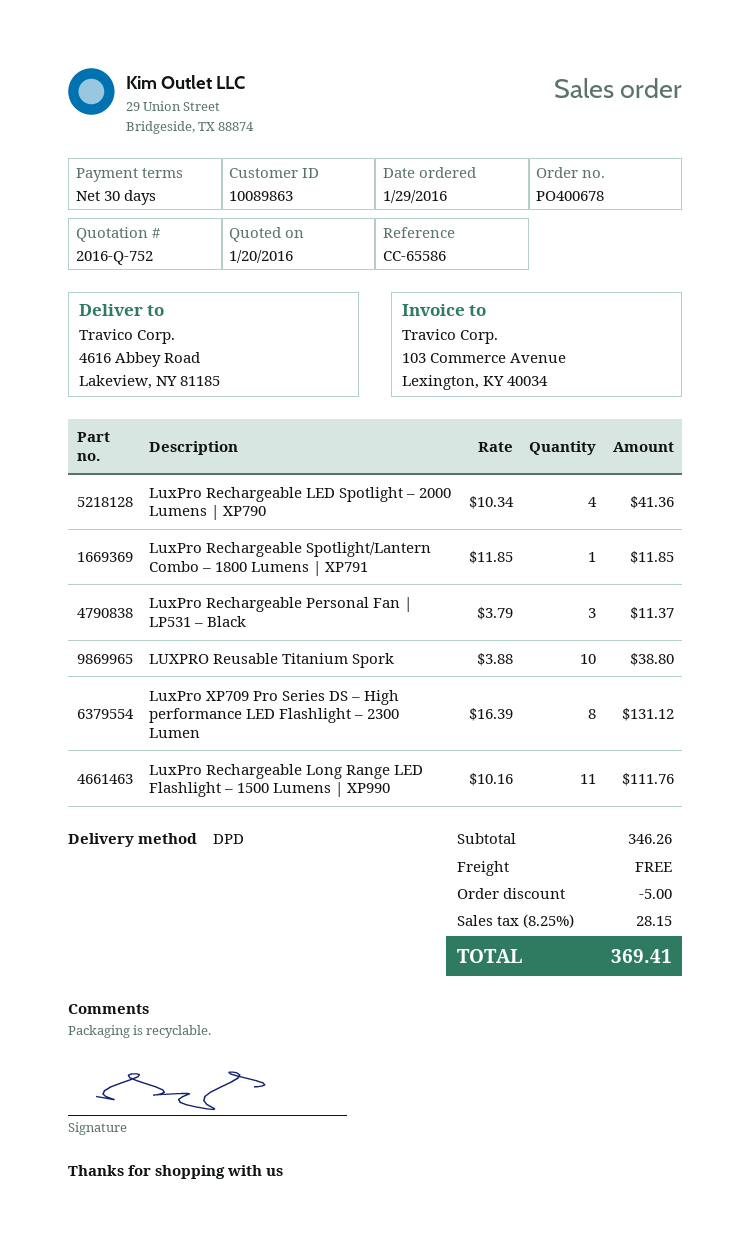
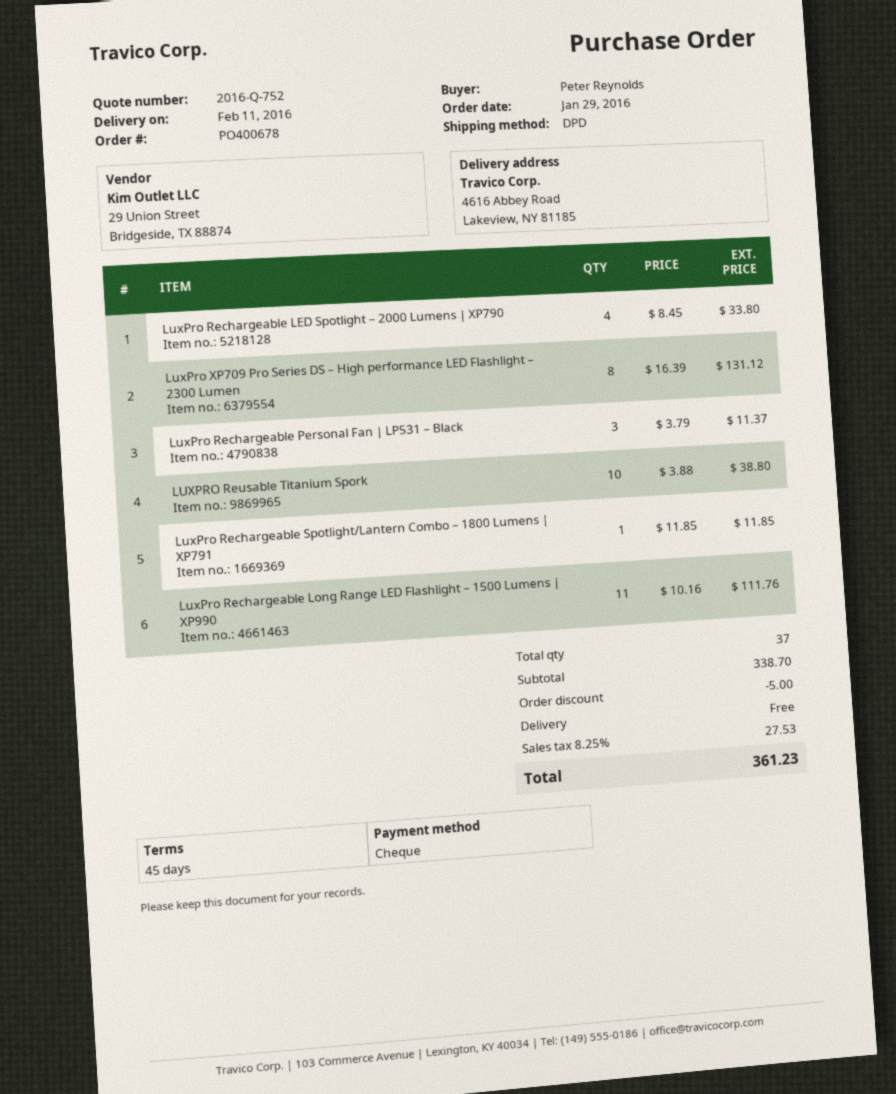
payment terms: 30 days -> 45 days
LuxPro Rechargeable LED Spotlight – 2000 Lumens | XP790: 4 x 10.34 = 41.36 -> 4 x 8.45 = 33.80
subtotal: 346.26 -> 338.70
tax: 8.25% = 28.15 -> 8.25% = 27.53
total: 369.41 -> 361.23

